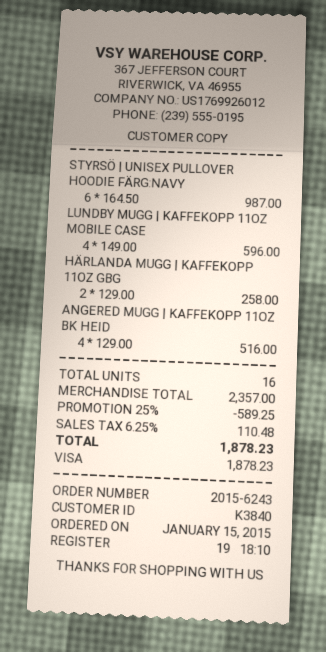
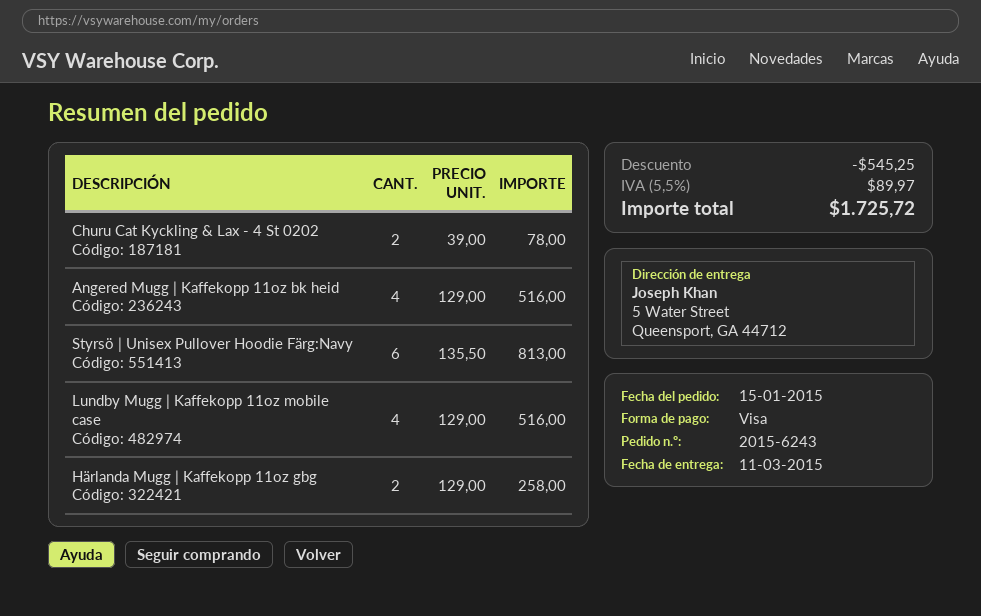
STYRSÖ | UNISEX PULLOVER HOODIE FÄRG:NAVY: 6 x 164.50 = 987.00 -> 6 x 135.50 = 813.00
LUNDBY MUGG | KAFFEKOPP 11OZ MOBILE CASE: 4 x 149.00 = 596.00 -> 4 x 129.00 = 516.00
Churu Cat Kyckling & Lax - 4 St 0202: none -> 2 x 39.00 = 78.00
discount: 589.25 -> 545.25
tax: 6.25% = 110.48 -> 5.5% = 89.97
total: 1878.23 -> 1725.72

